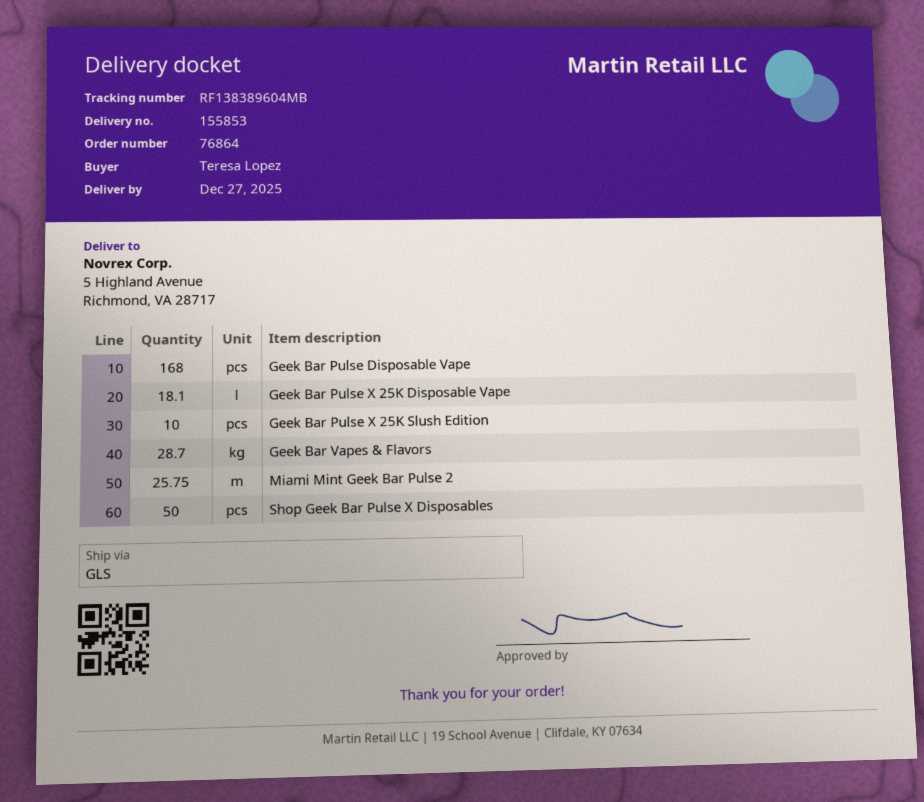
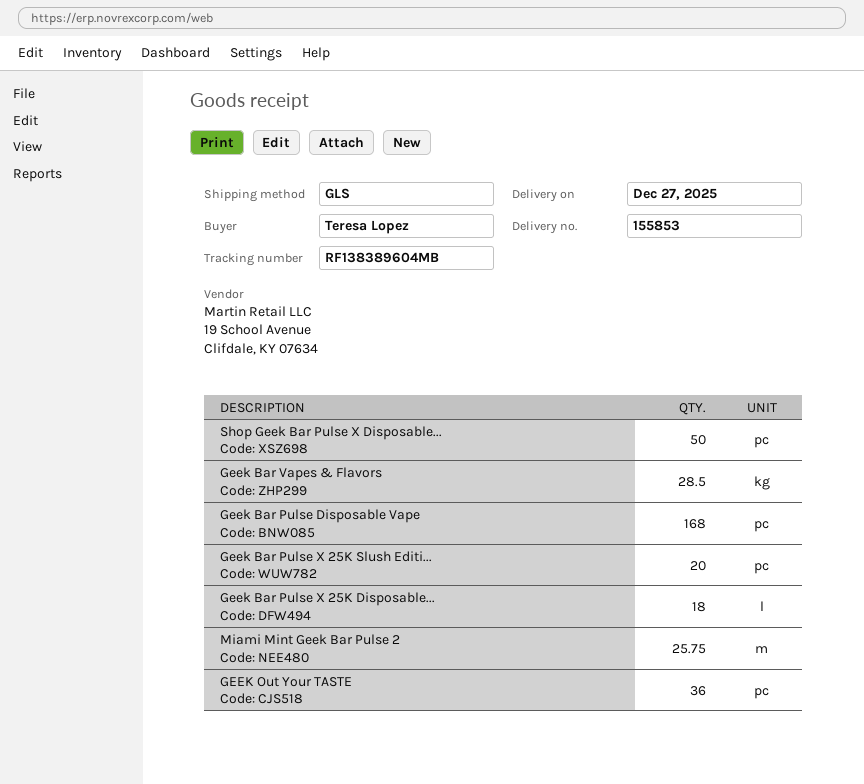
Geek Bar Pulse X 25K Disposable Vape: 18.1 -> 18
Geek Bar Pulse X 25K Slush Edition: 10 -> 20
Geek Bar Vapes & Flavors: 28.7 -> 28.5
GEEK Out Your TASTE: none -> 36

